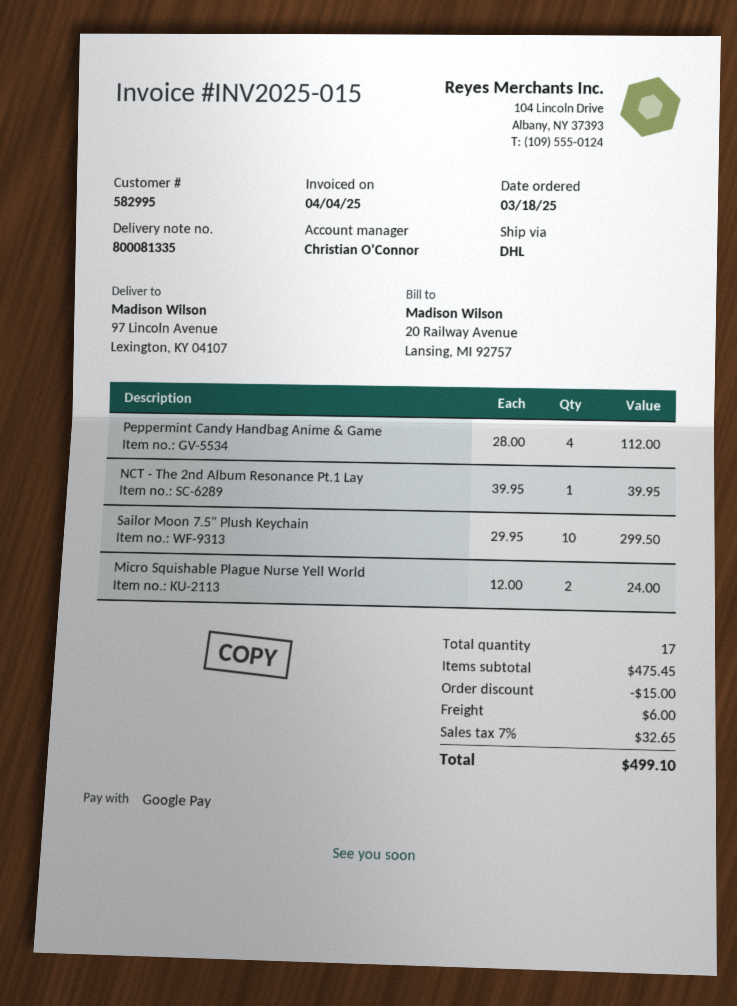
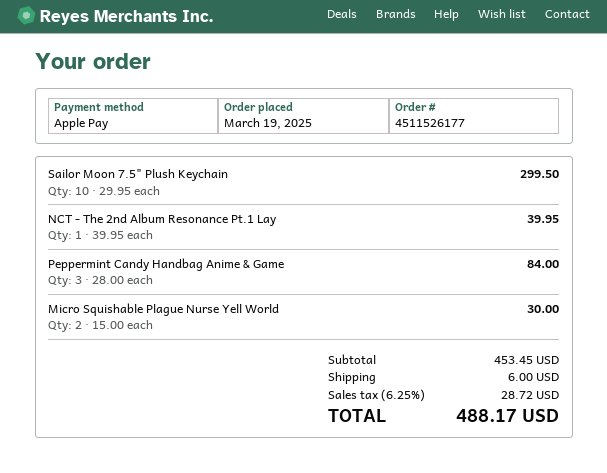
order date: 2025-03-18 -> 2025-03-19
payment method: Google Pay -> Apple Pay
Peppermint Candy Handbag Anime & Game: 4 x 28.00 = 112.00 -> 3 x 28.00 = 84.00
Micro Squishable Plague Nurse Yell World: 2 x 12.00 = 24.00 -> 2 x 15.00 = 30.00
subtotal: 475.45 -> 453.45
discount: 15.00 -> none
tax: 7% = 32.65 -> 6.25% = 28.72
total: 499.10 -> 488.17

